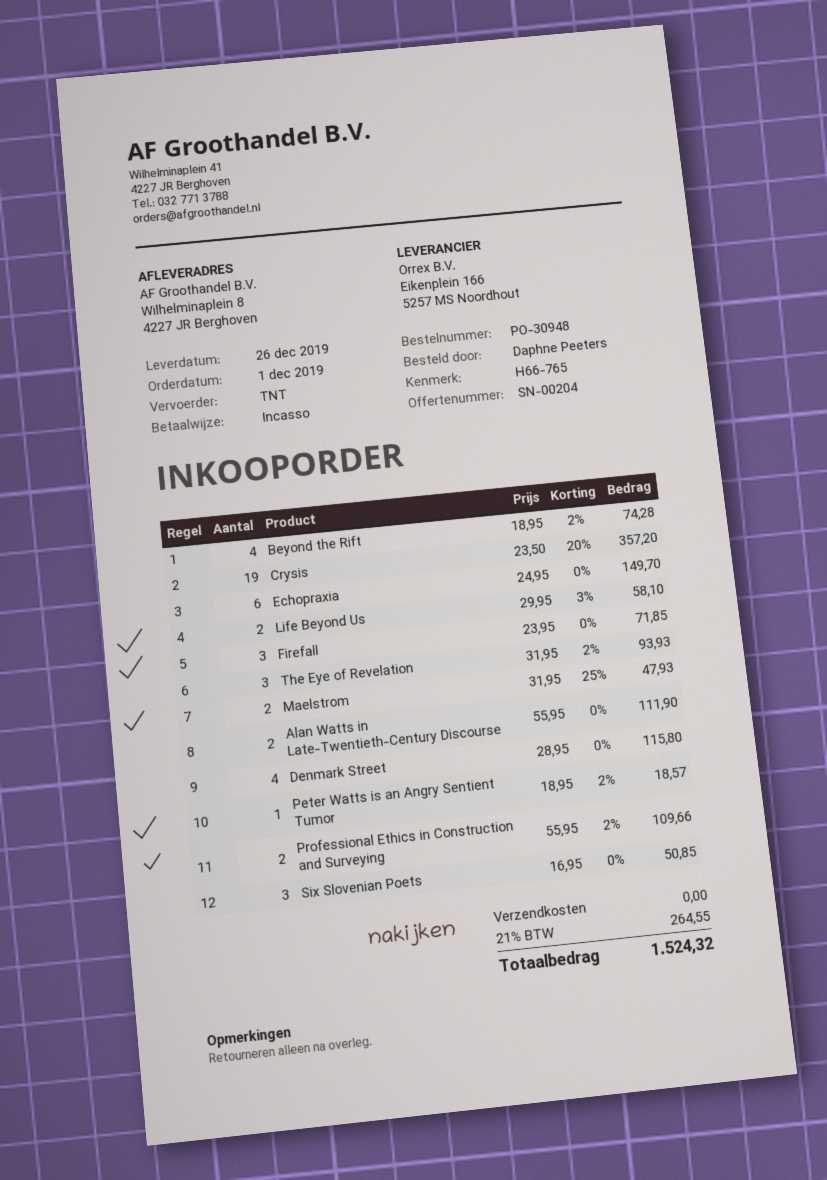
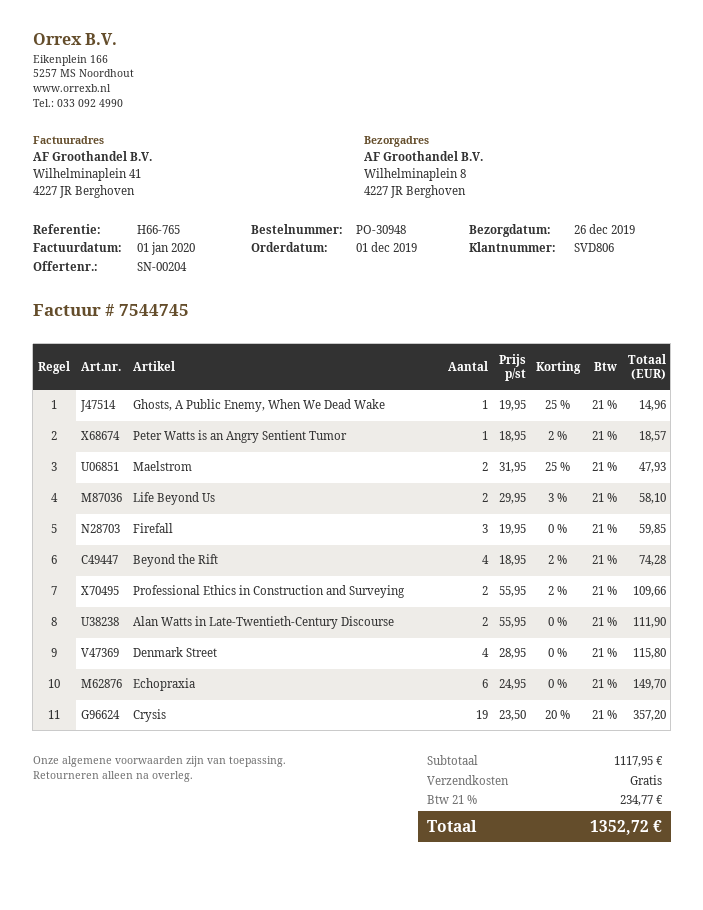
Firefall: 3 x 23.95 = 71.85 -> 3 x 19.95 = 59.85
The Eye of Revelation: 3 x 31.95 - 2% = 93.93 -> none
Six Slovenian Poets: 3 x 16.95 = 50.85 -> none
Ghosts, A Public Enemy, When We Dead Wake: none -> 1 x 19.95 - 25% = 14.96
tax: 21% = 264.55 -> 21% = 234.77
total: 1524.32 -> 1352.72

